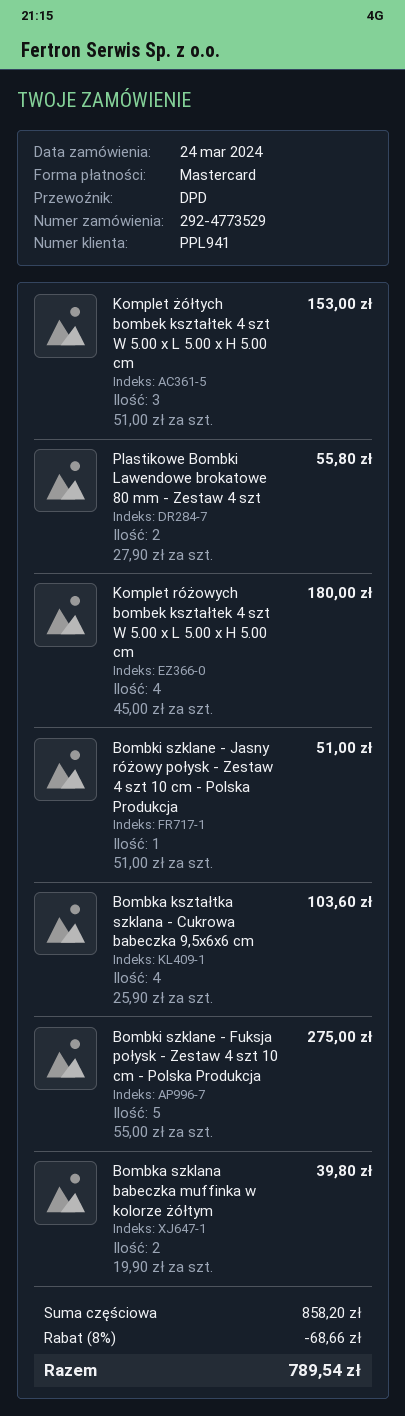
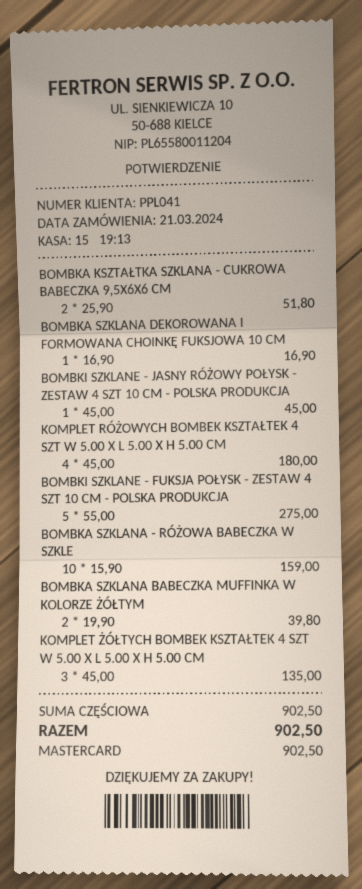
order date: 2024-03-24 -> 2024-03-21
customer number: PPL941 -> PPL041
Komplet żółtych bombek kształtek 4 szt W 5.00 x L 5.00 x H 5.00 cm: 3 x 51.00 = 153.00 -> 3 x 45.00 = 135.00
Plastikowe Bombki Lawendowe brokatowe 80 mm - Zestaw 4 szt: 2 x 27.90 = 55.80 -> none
Bombki szklane - Jasny różowy połysk - Zestaw 4 szt 10 cm - Polska Produkcja: 1 x 51.00 = 51.00 -> 1 x 45.00 = 45.00
Bombka kształtka szklana - Cukrowa babeczka 9,5x6x6 cm: 4 x 25.90 = 103.60 -> 2 x 25.90 = 51.80
BOMBKA SZKLANA DEKOROWANA I FORMOWANA CHOINKĘ FUKSJOWA 10 CM: none -> 1 x 16.90 = 16.90
BOMBKA SZKLANA - RÓŻOWA BABECZKA W SZKLE: none -> 10 x 15.90 = 159.00
subtotal: 858.20 -> 902.50
discount: 8% = 68.66 -> none
total: 789.54 -> 902.50

